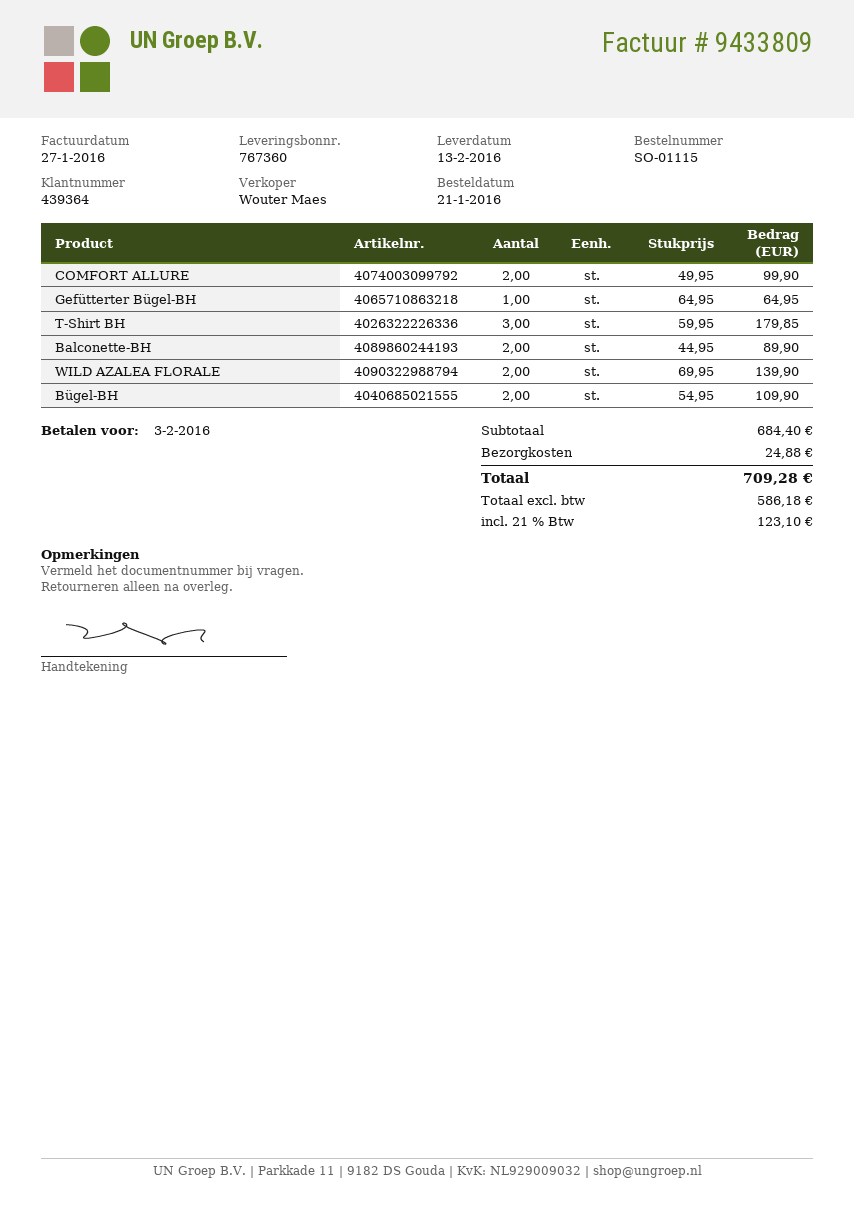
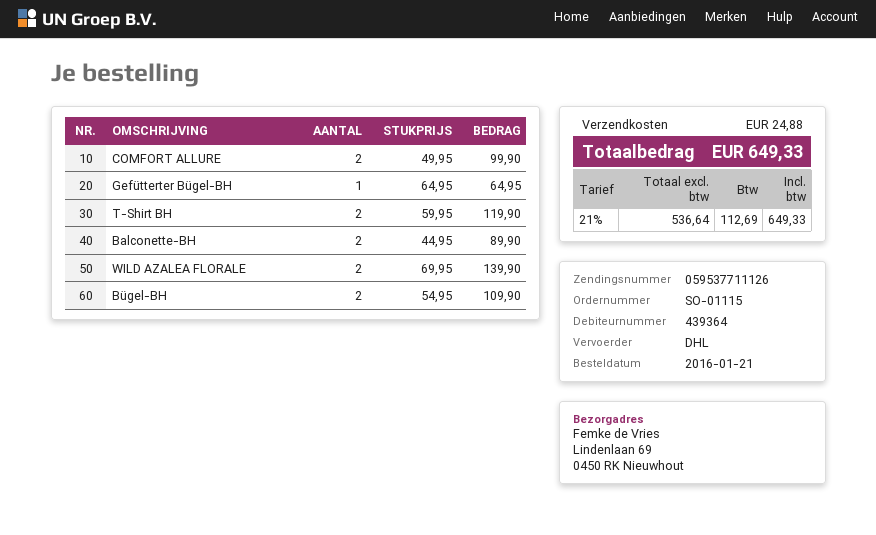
T-Shirt BH: 3 x 59.95 = 179.85 -> 2 x 59.95 = 119.90
net: 586.18 -> 536.64
tax: 21% = 123.10 -> 21% = 112.69
total: 709.28 -> 649.33

